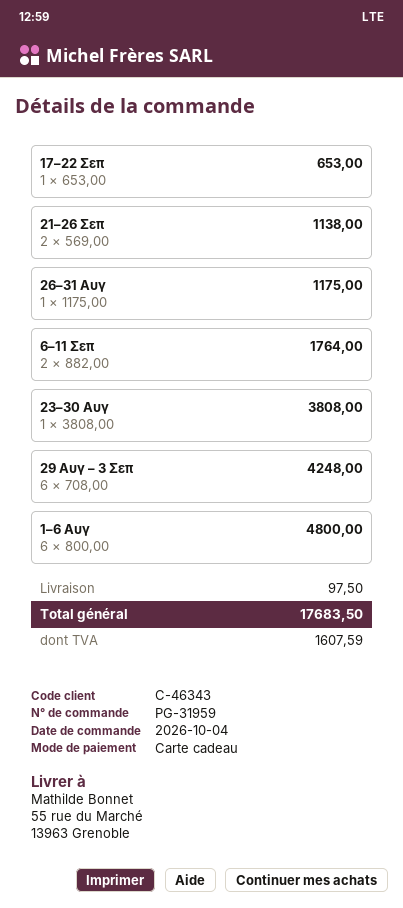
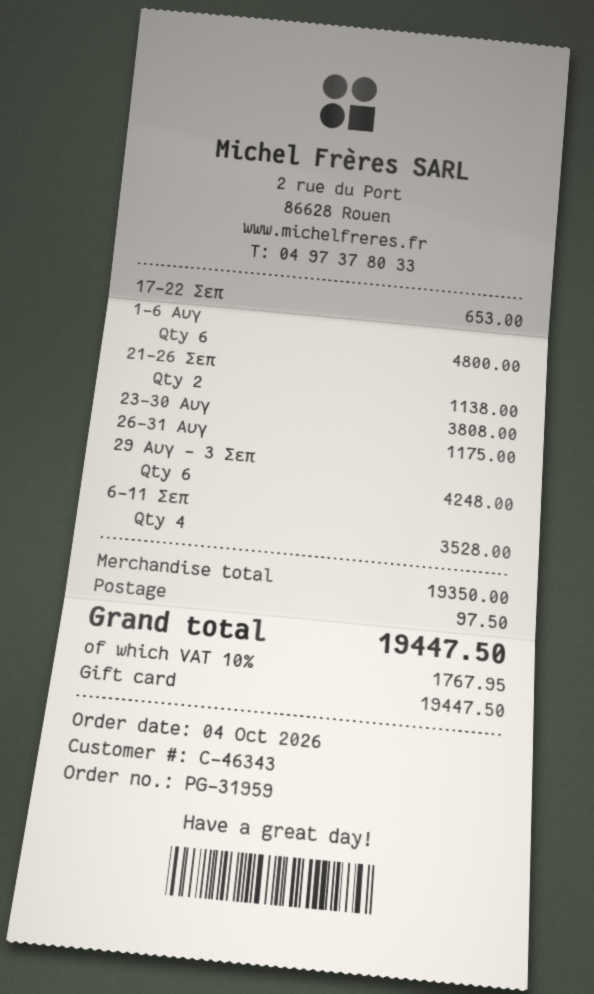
6–11 Σεπ: 2 for 1764.00 -> 4 for 3528.00
tax: 1607.59 -> 1767.95
total: 17683.50 -> 19447.50

